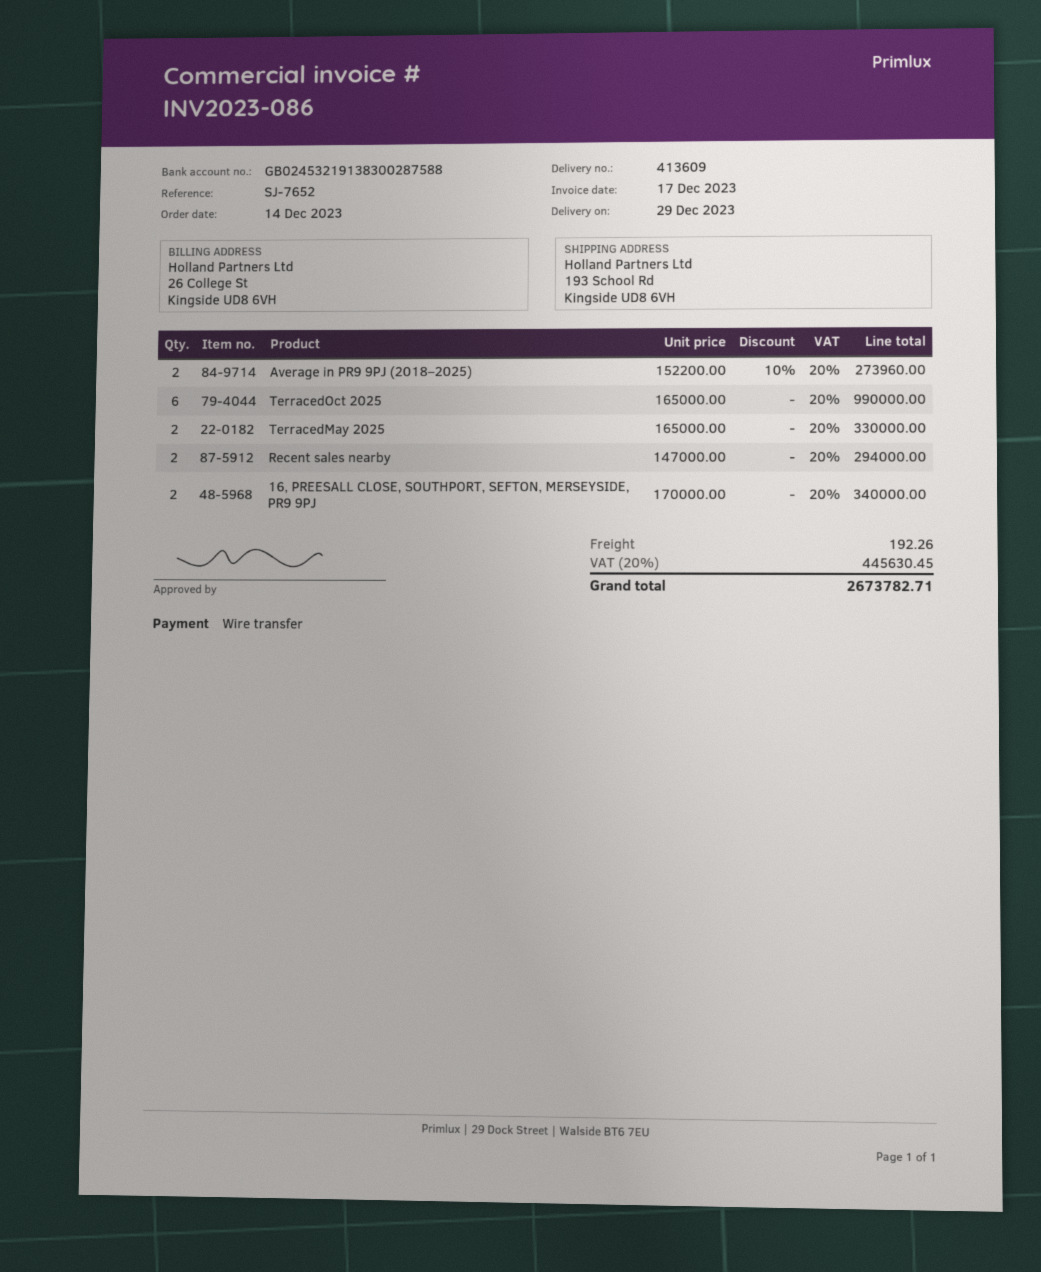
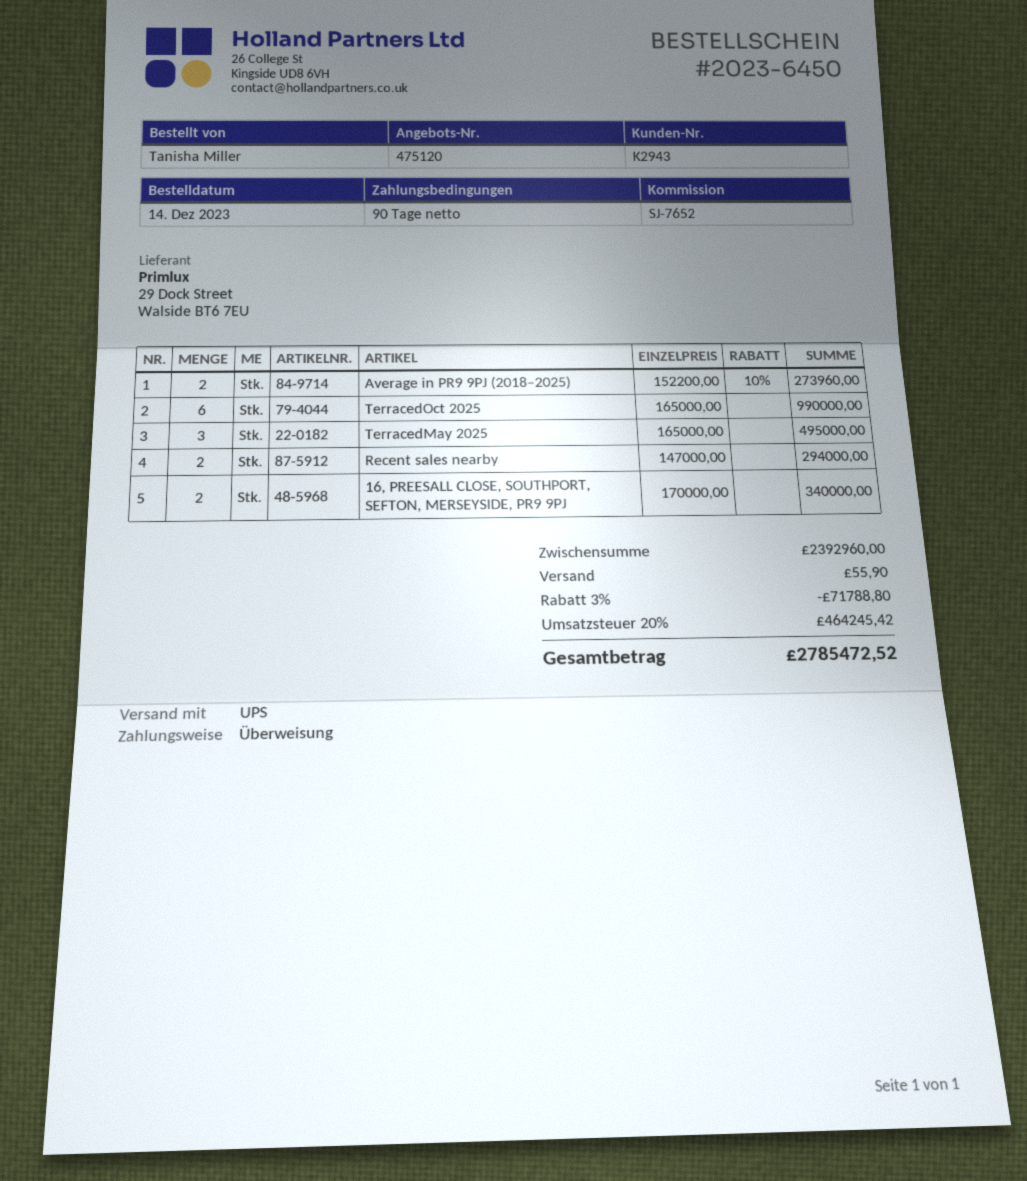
TerracedMay 2025: 2 x 165000.00 = 330000.00 -> 3 x 165000.00 = 495000.00
discount: none -> 3% = 71788.80
shipping: 192.26 -> 55.90
tax: 20% = 445630.45 -> 20% = 464245.42
total: 2673782.71 -> 2785472.52

